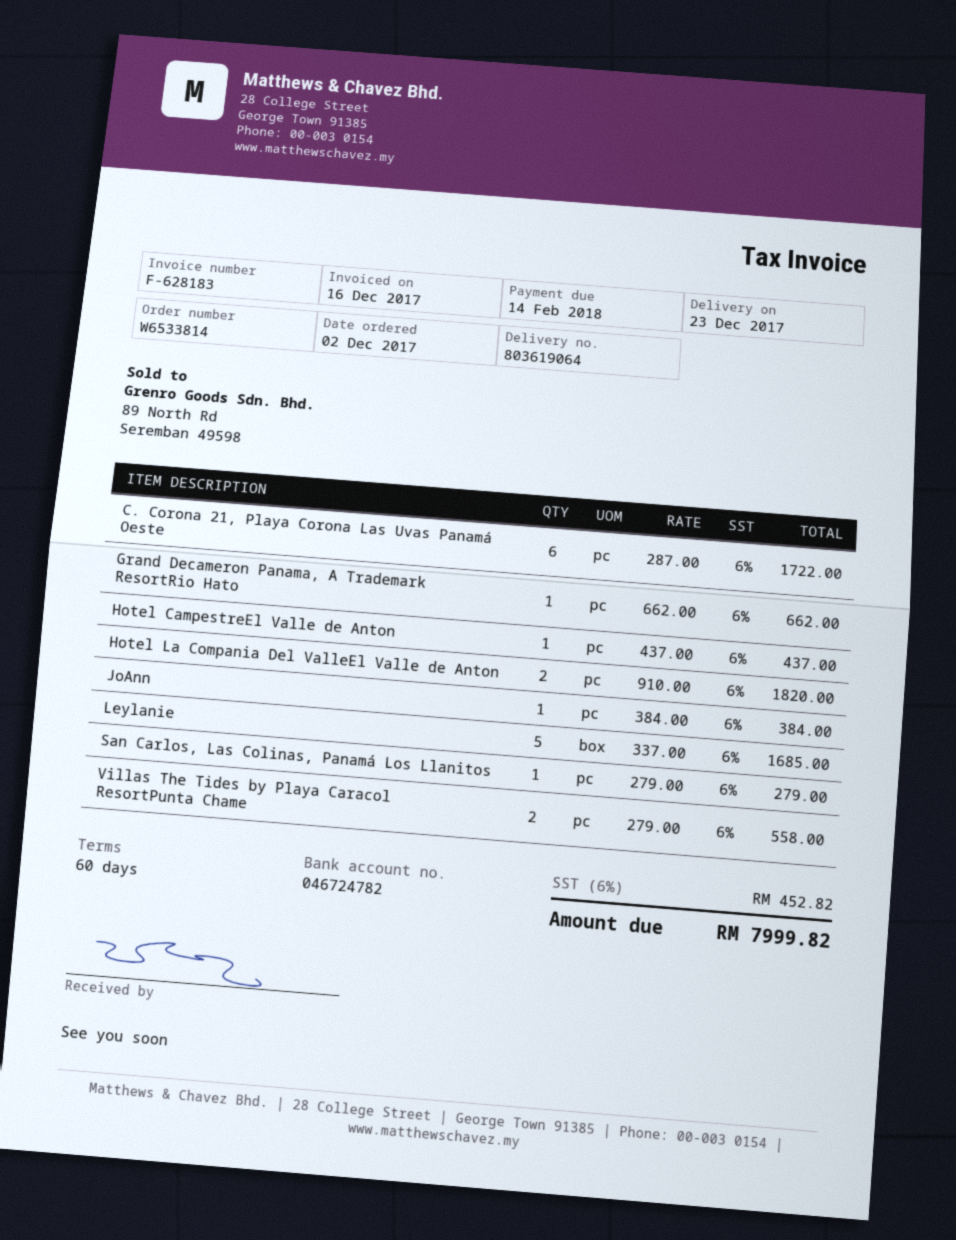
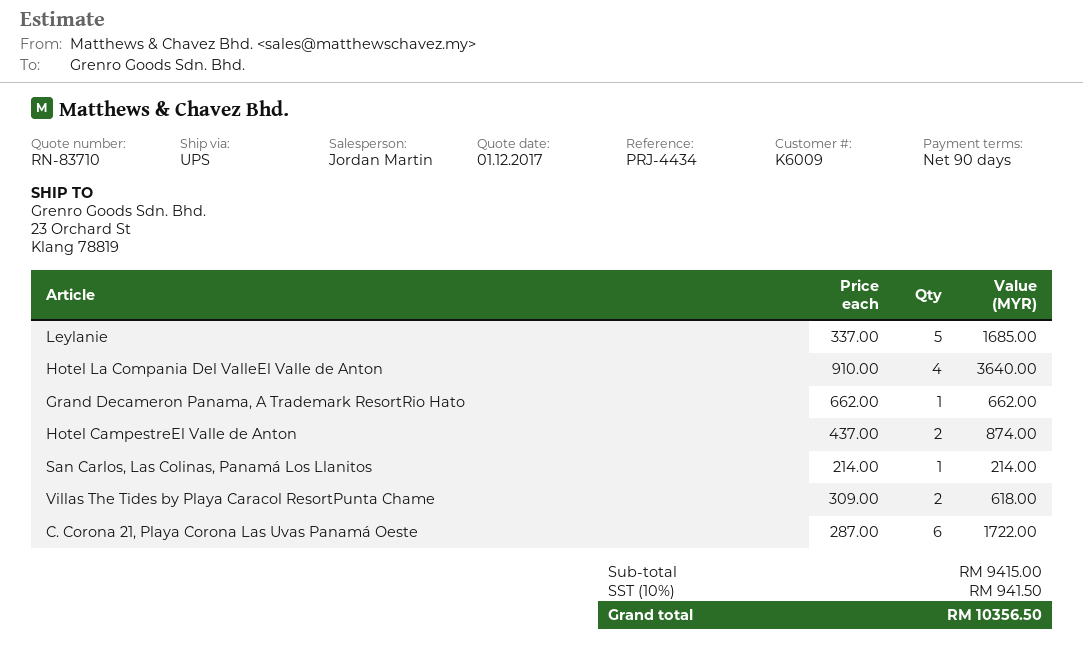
payment terms: 60 days -> 90 days
Hotel CampestreEl Valle de Anton: 1 x 437.00 = 437.00 -> 2 x 437.00 = 874.00
Hotel La Compania Del ValleEl Valle de Anton: 2 x 910.00 = 1820.00 -> 4 x 910.00 = 3640.00
JoAnn: 1 x 384.00 = 384.00 -> none
San Carlos, Las Colinas, Panamá Los Llanitos: 1 x 279.00 = 279.00 -> 1 x 214.00 = 214.00
Villas The Tides by Playa Caracol ResortPunta Chame: 2 x 279.00 = 558.00 -> 2 x 309.00 = 618.00
tax: 6% = 452.82 -> 10% = 941.50
total: 7999.82 -> 10356.50

